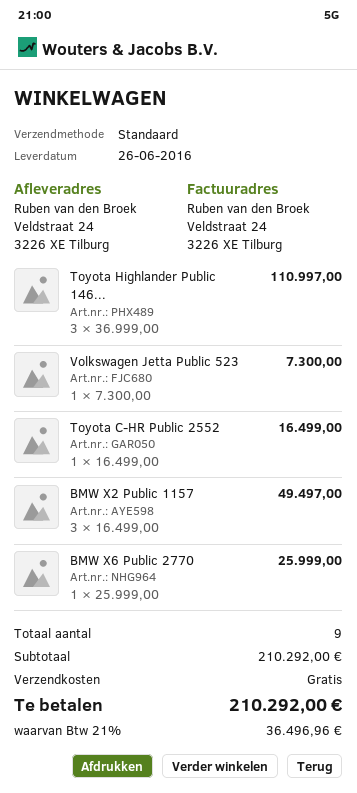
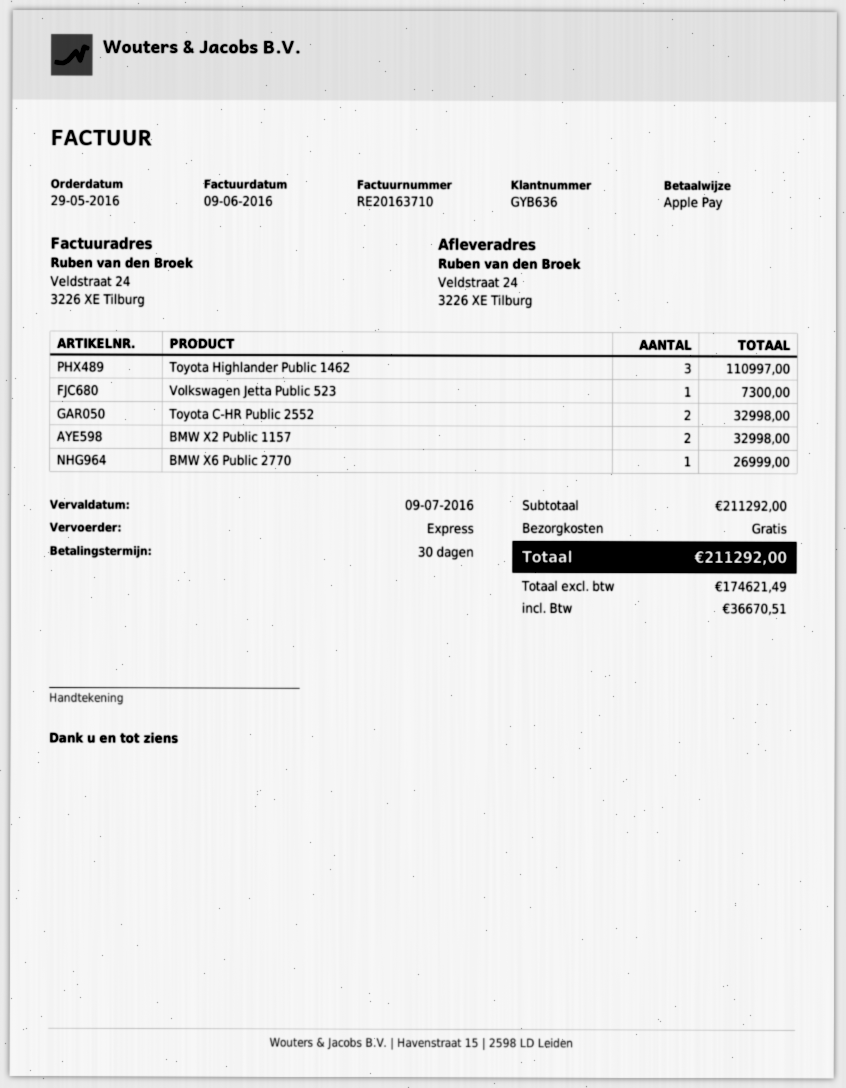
shipping method: standard -> express
Toyota C-HR Public 2552: 1 for 16499.00 -> 2 for 32998.00
BMW X2 Public 1157: 3 for 49497.00 -> 2 for 32998.00
BMW X6 Public 2770: 1 for 25999.00 -> 1 for 26999.00
subtotal: 210292.00 -> 211292.00
tax: 36496.96 -> 36670.51
total: 210292.00 -> 211292.00

